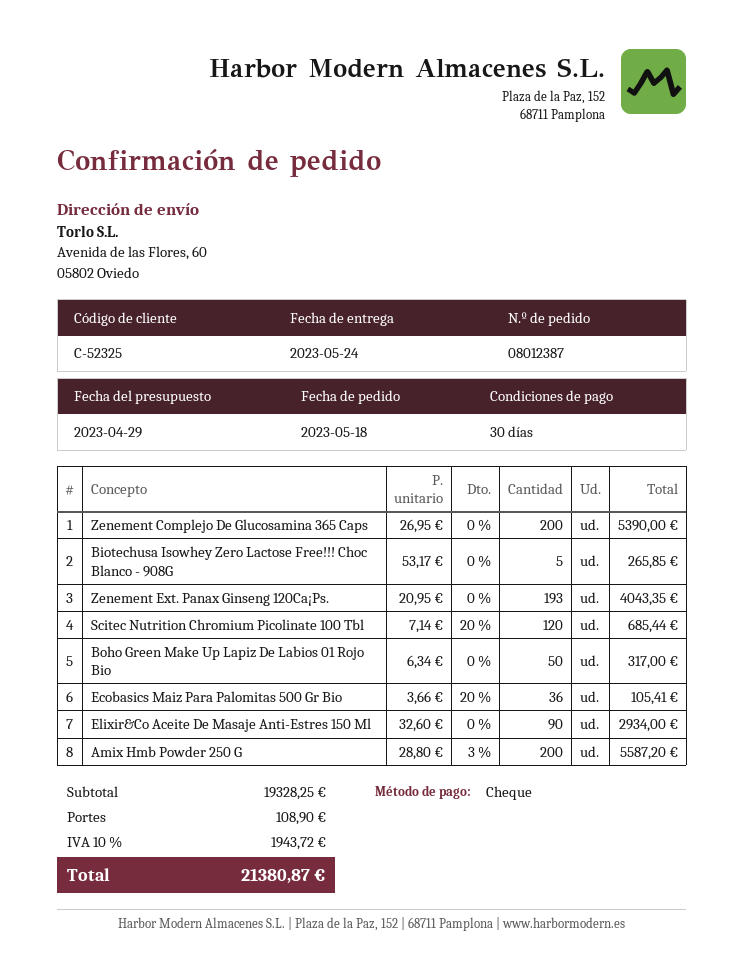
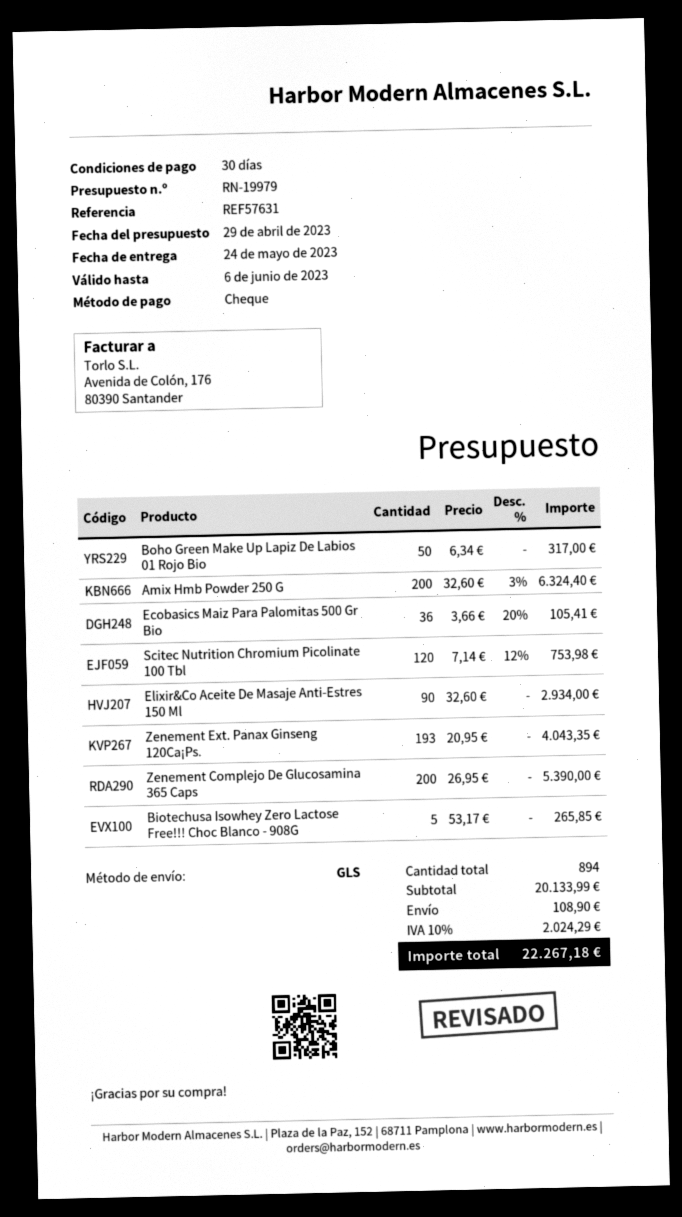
Scitec Nutrition Chromium Picolinate 100 Tbl: 120 x 7.14 - 20% = 685.44 -> 120 x 7.14 - 12% = 753.98
Amix Hmb Powder 250 G: 200 x 28.80 - 3% = 5587.20 -> 200 x 32.60 - 3% = 6324.40
subtotal: 19328.25 -> 20133.99
tax: 10% = 1943.72 -> 10% = 2024.29
total: 21380.87 -> 22267.18

